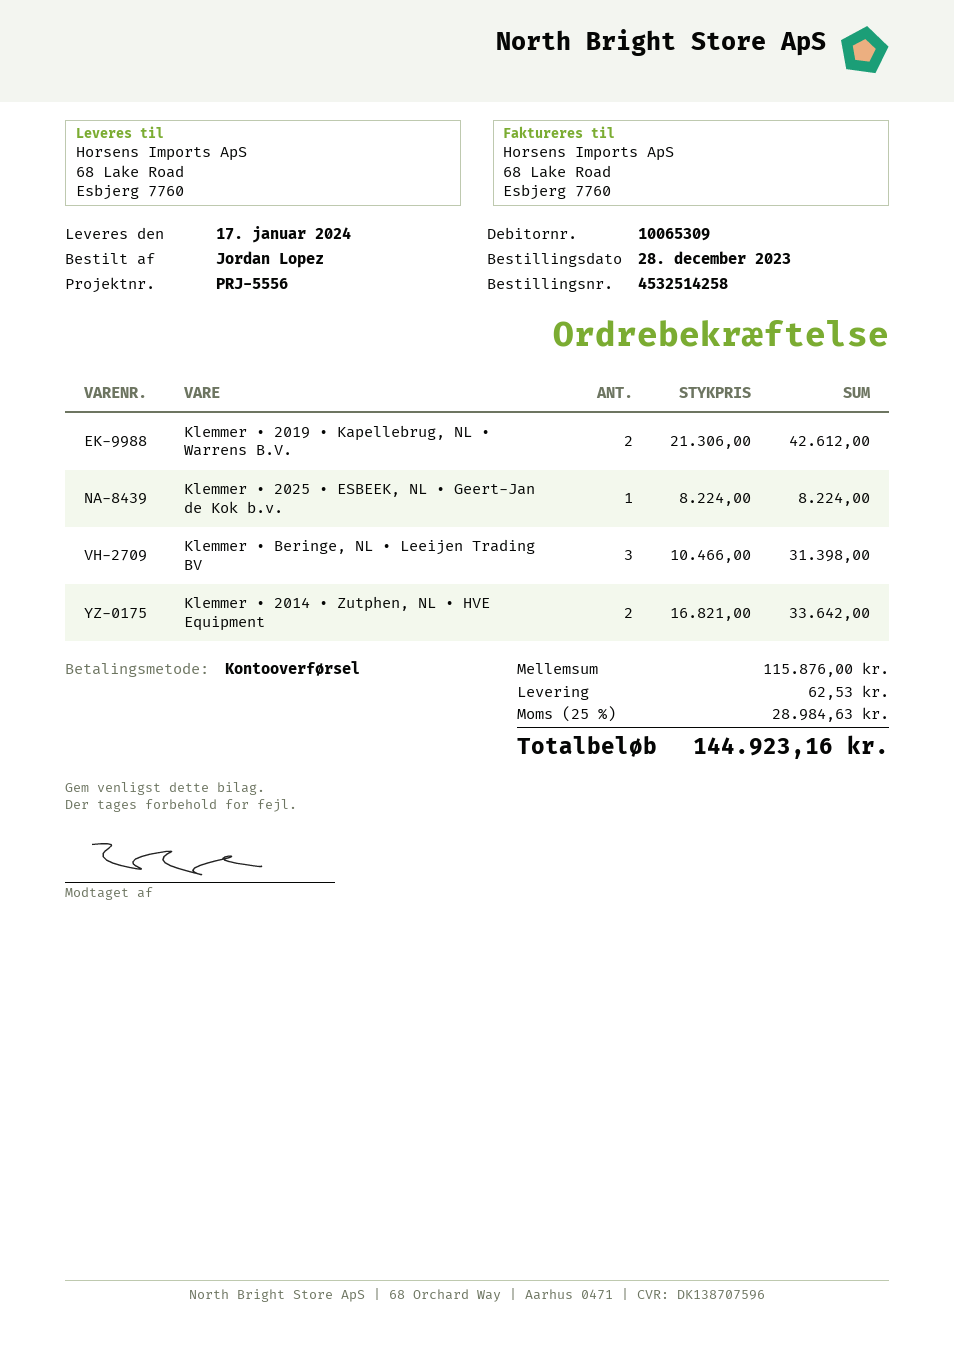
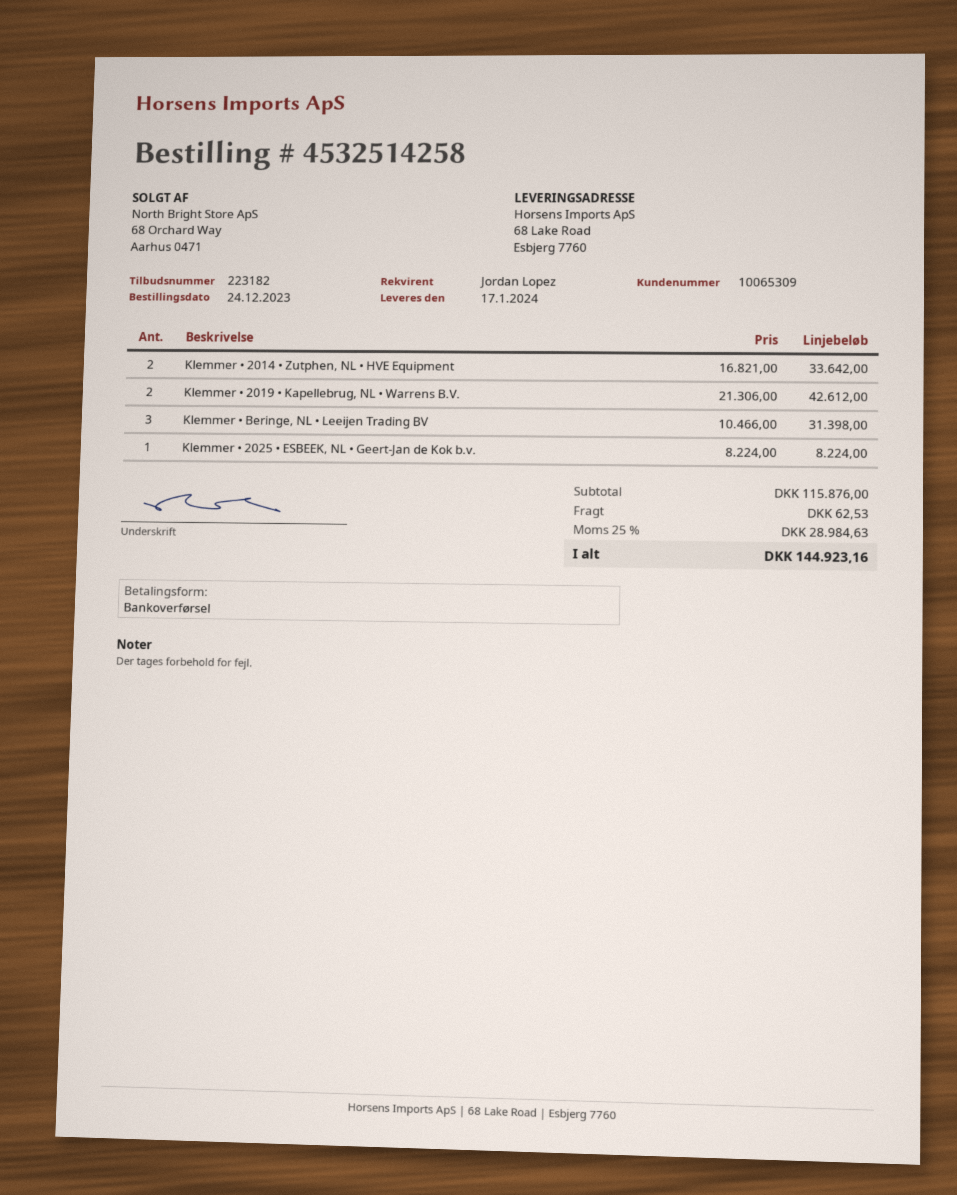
order date: 2023-12-28 -> 2023-12-24

